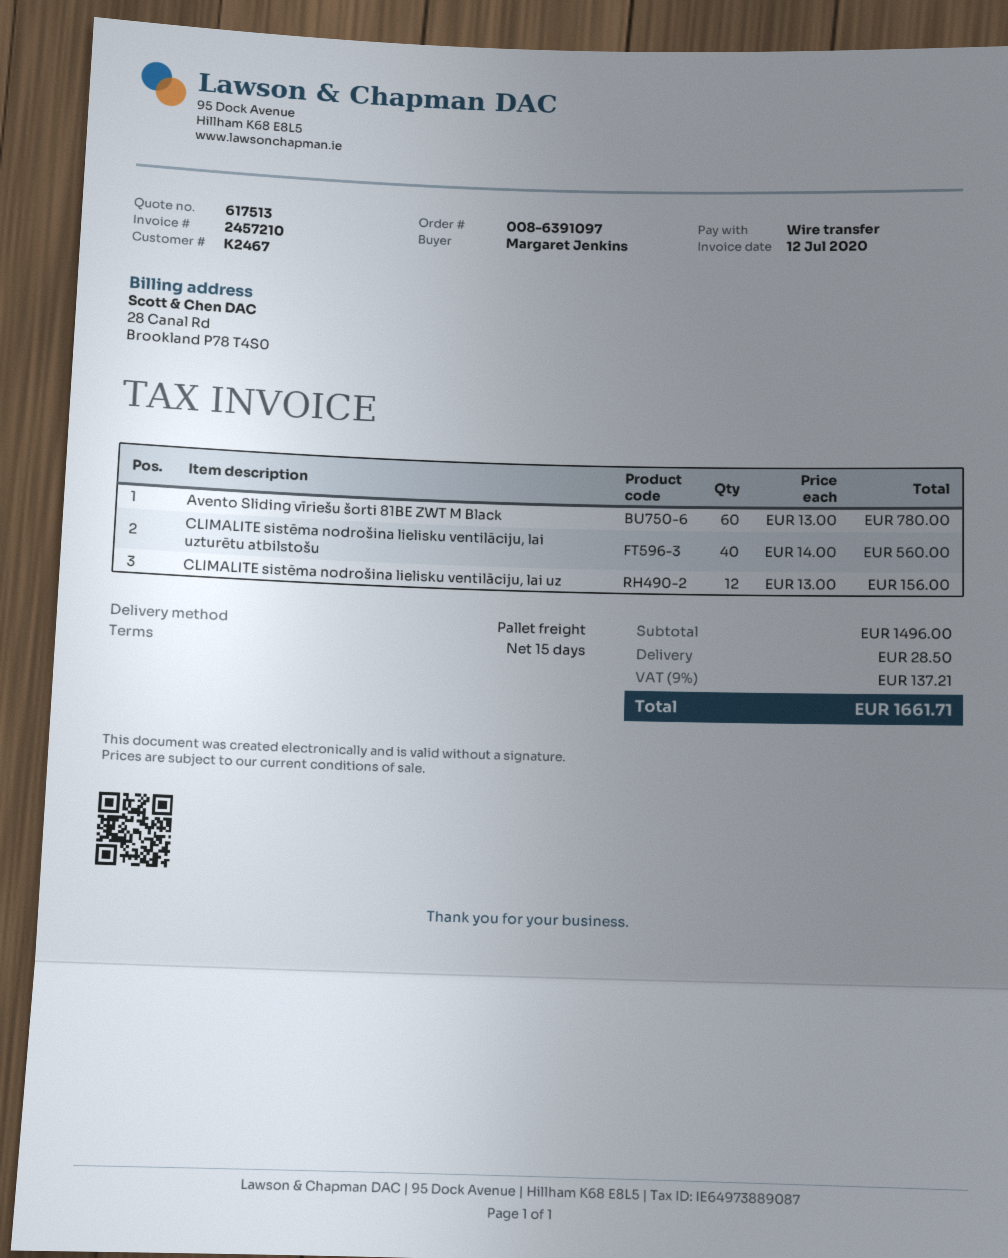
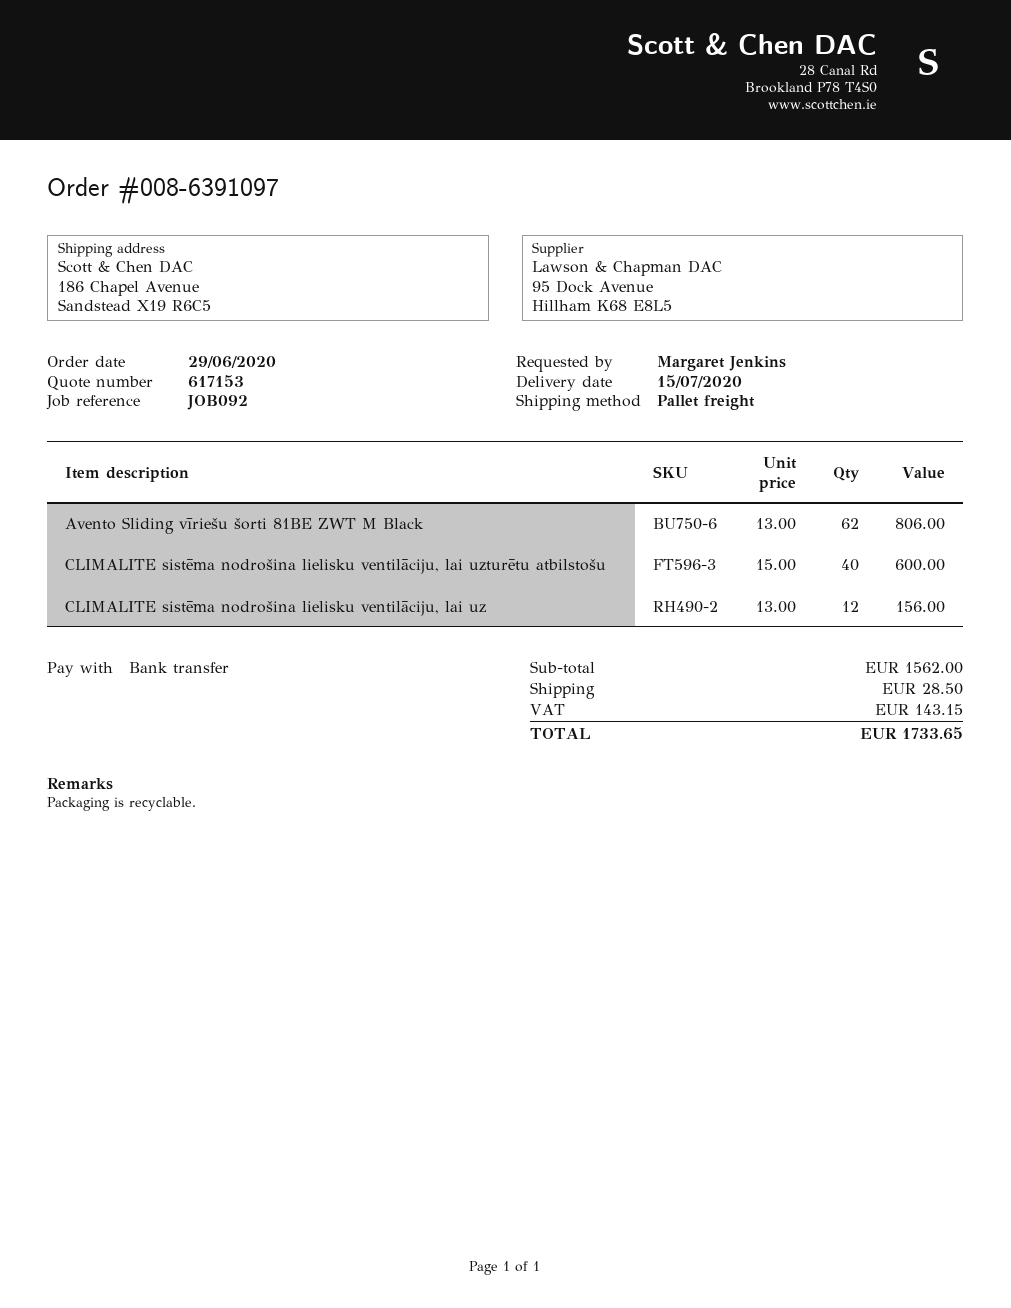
quote number: 617513 -> 617153
Avento Sliding vīriešu šorti 81BE ZWT M Black: 60 x 13.00 = 780.00 -> 62 x 13.00 = 806.00
CLIMALITE sistēma nodrošina lielisku ventilāciju, lai uzturētu atbilstošu: 40 x 14.00 = 560.00 -> 40 x 15.00 = 600.00
subtotal: 1496.00 -> 1562.00
tax: 137.21 -> 143.15
total: 1661.71 -> 1733.65

